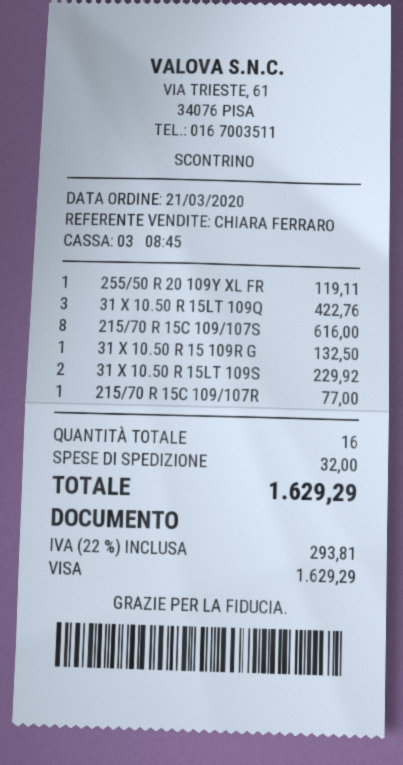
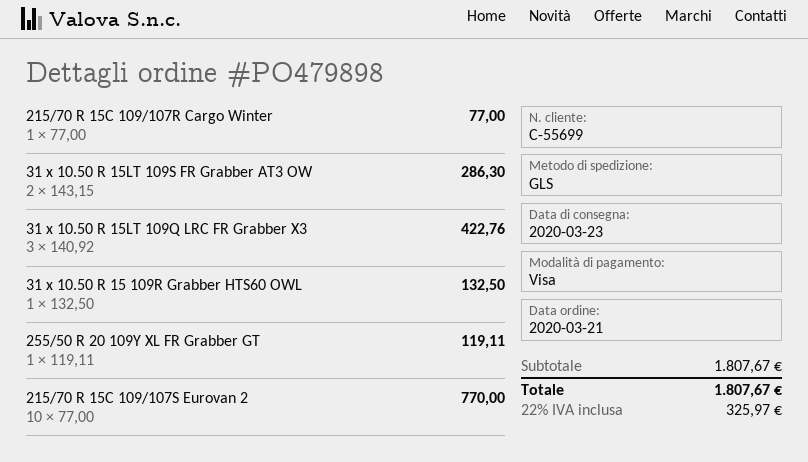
215/70 R 15C 109/107S: 8 for 616.00 -> 10 for 770.00
31 X 10.50 R 15LT 109S: 2 for 229.92 -> 2 for 286.30
shipping: 32.00 -> none
tax: 22% = 293.81 -> 22% = 325.97
total: 1629.29 -> 1807.67

